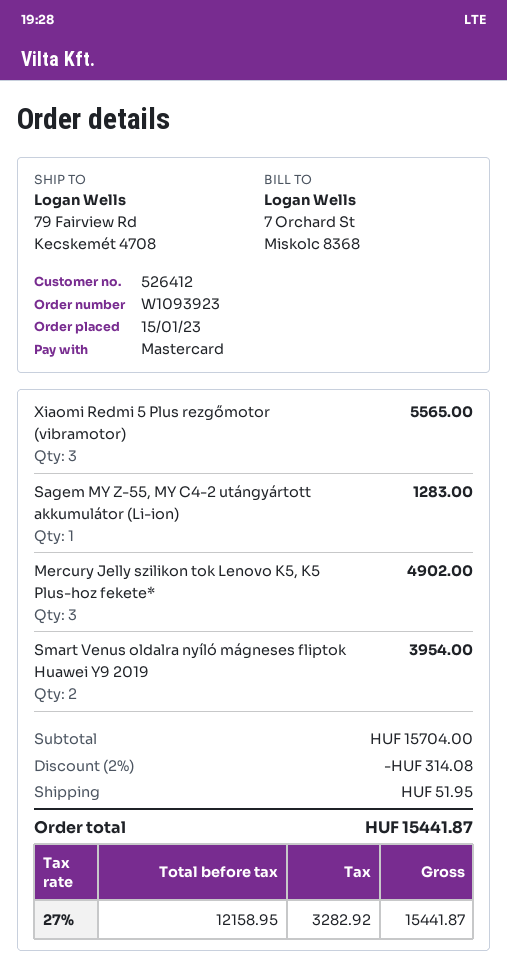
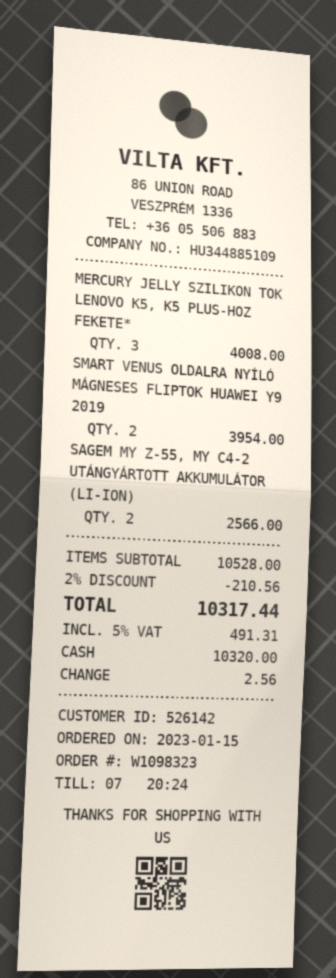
order number: W1093923 -> W1098323
customer number: 526412 -> 526142
payment method: Mastercard -> cash
Xiaomi Redmi 5 Plus rezgőmotor (vibramotor): 3 for 5565.00 -> none
Sagem MY Z-55, MY C4-2 utángyártott akkumulátor (Li-ion): 1 for 1283.00 -> 2 for 2566.00
Mercury Jelly szilikon tok Lenovo K5, K5 Plus-hoz fekete*: 3 for 4902.00 -> 3 for 4008.00
subtotal: 15704.00 -> 10528.00
discount: 2% = 314.08 -> 2% = 210.56
shipping: 51.95 -> none
tax: 27% = 3282.92 -> 5% = 491.31
total: 15441.87 -> 10317.44

